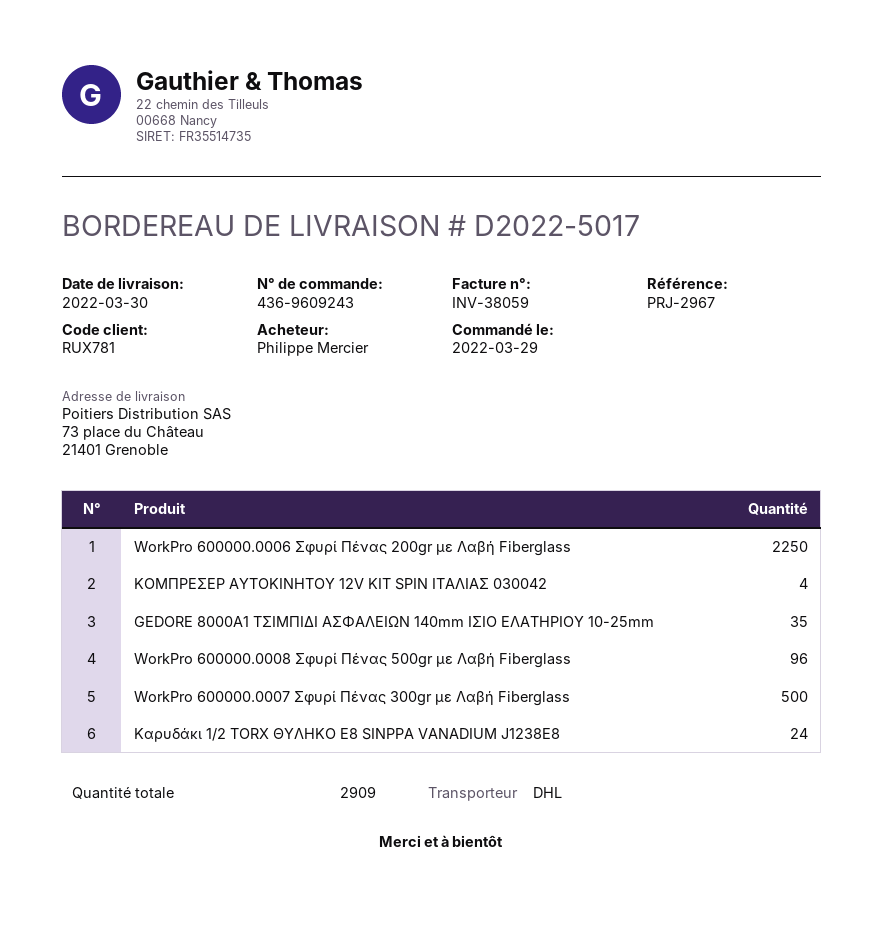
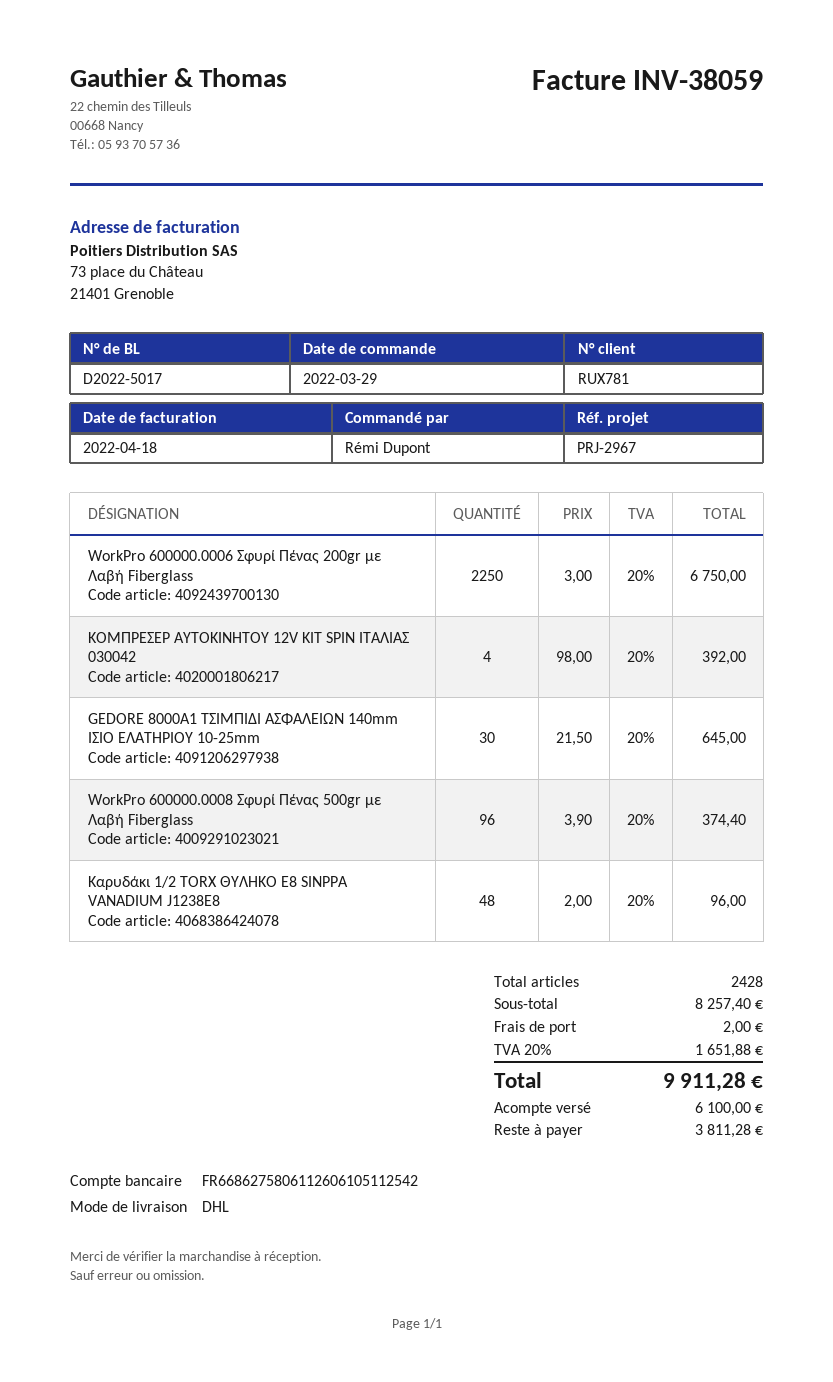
ordered by: Philippe Mercier -> Rémi Dupont
GEDORE 8000A1 ΤΣΙΜΠΙΔΙ ΑΣΦΑΛΕΙΩΝ 140mm ΙΣΙΟ ΕΛΑΤΗΡΙΟΥ 10-25mm: 35 -> 30
WorkPro 600000.0007 Σφυρί Πένας 300gr με Λαβή Fiberglass: 500 -> none
Καρυδάκι 1/2 TORX ΘΥΛΗΚΟ Ε8 SINPPA VANADIUM J1238E8: 24 -> 48
total quantity: 2909 -> 2428

